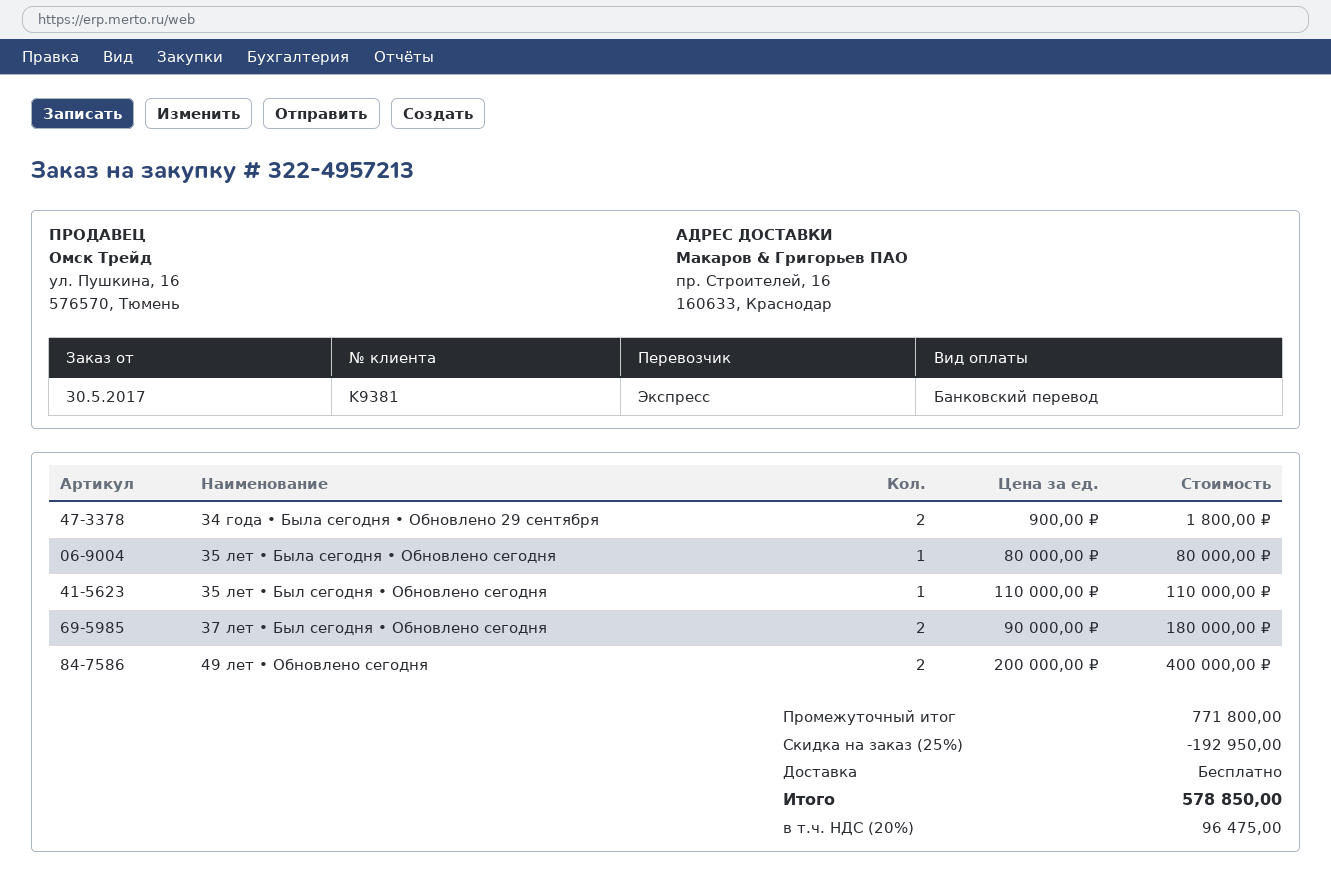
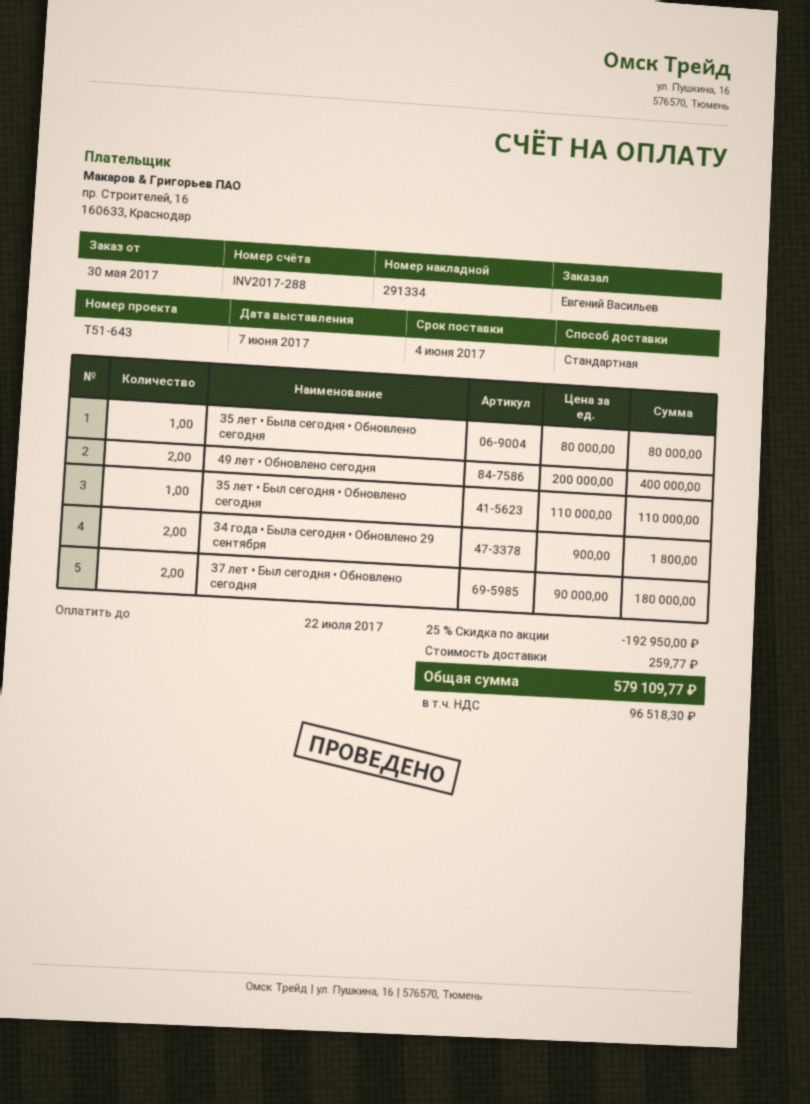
shipping method: express -> standard
shipping: 0.00 -> 259.77
tax: 96475.00 -> 96518.30
total: 578850.00 -> 579109.77

